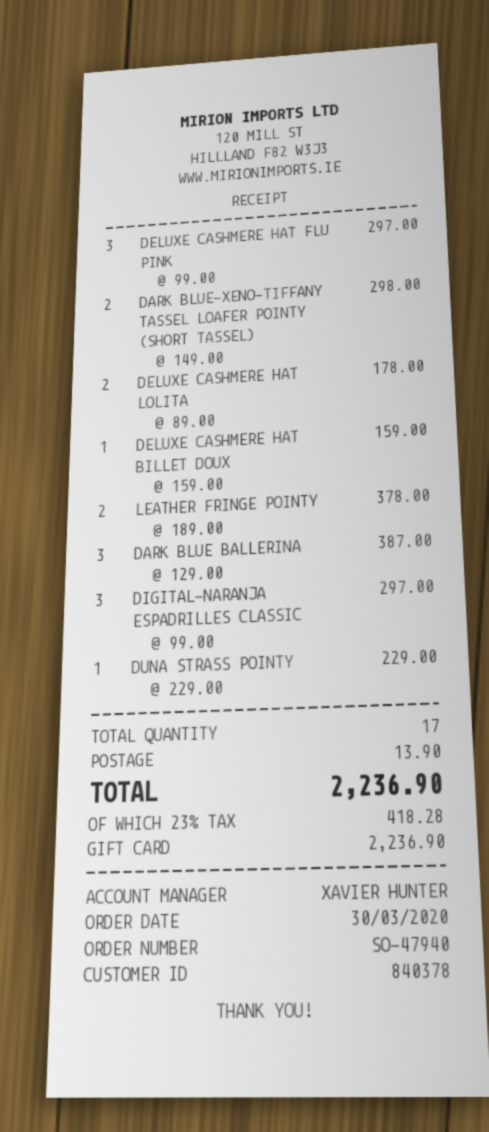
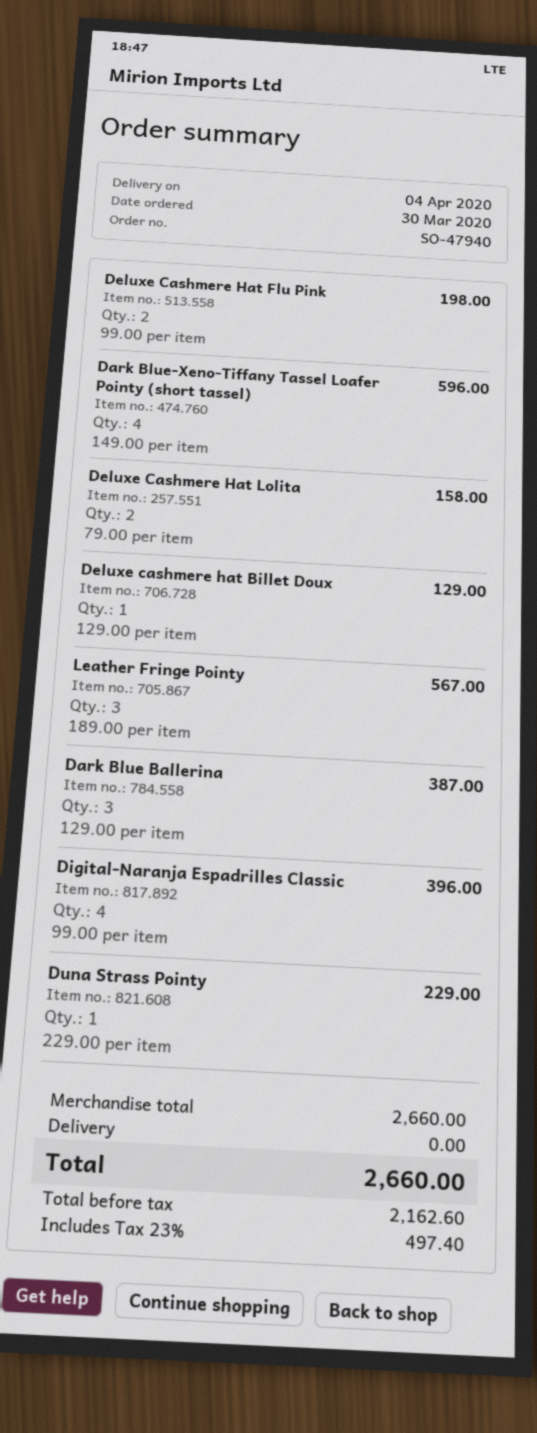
DELUXE CASHMERE HAT FLU PINK: 3 x 99.00 = 297.00 -> 2 x 99.00 = 198.00
DARK BLUE-XENO-TIFFANY TASSEL LOAFER POINTY (SHORT TASSEL): 2 x 149.00 = 298.00 -> 4 x 149.00 = 596.00
DELUXE CASHMERE HAT LOLITA: 2 x 89.00 = 178.00 -> 2 x 79.00 = 158.00
DELUXE CASHMERE HAT BILLET DOUX: 1 x 159.00 = 159.00 -> 1 x 129.00 = 129.00
LEATHER FRINGE POINTY: 2 x 189.00 = 378.00 -> 3 x 189.00 = 567.00
DIGITAL-NARANJA ESPADRILLES CLASSIC: 3 x 99.00 = 297.00 -> 4 x 99.00 = 396.00
shipping: 13.90 -> 0.00
tax: 23% = 418.28 -> 23% = 497.40
total: 2236.90 -> 2660.00

